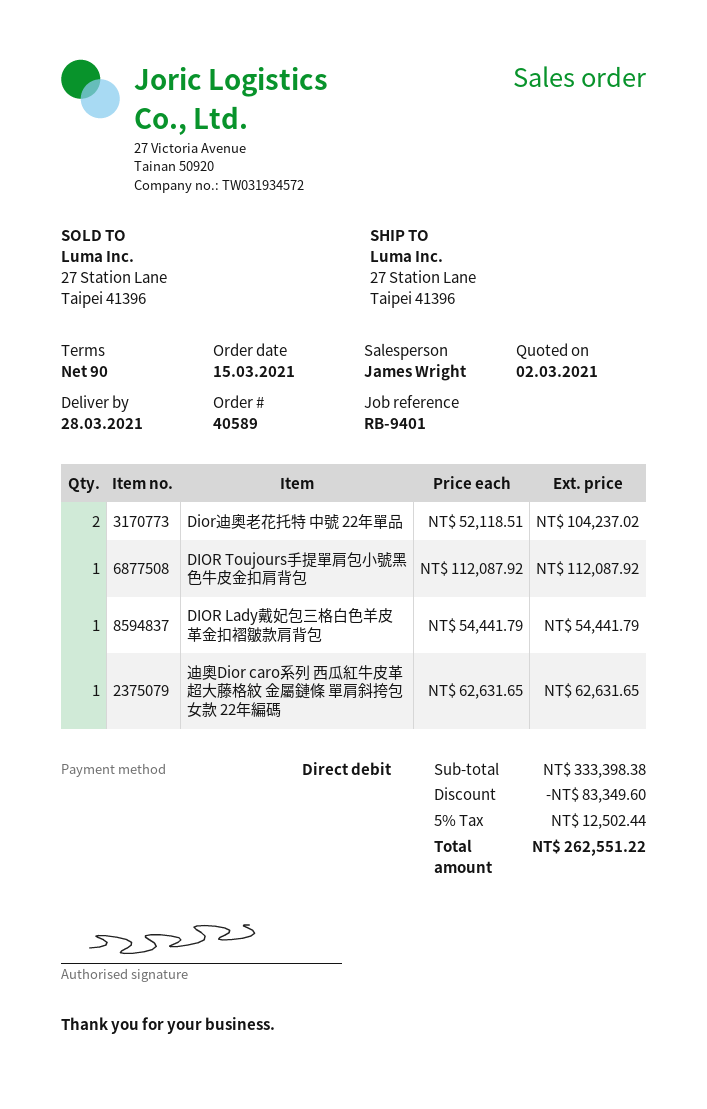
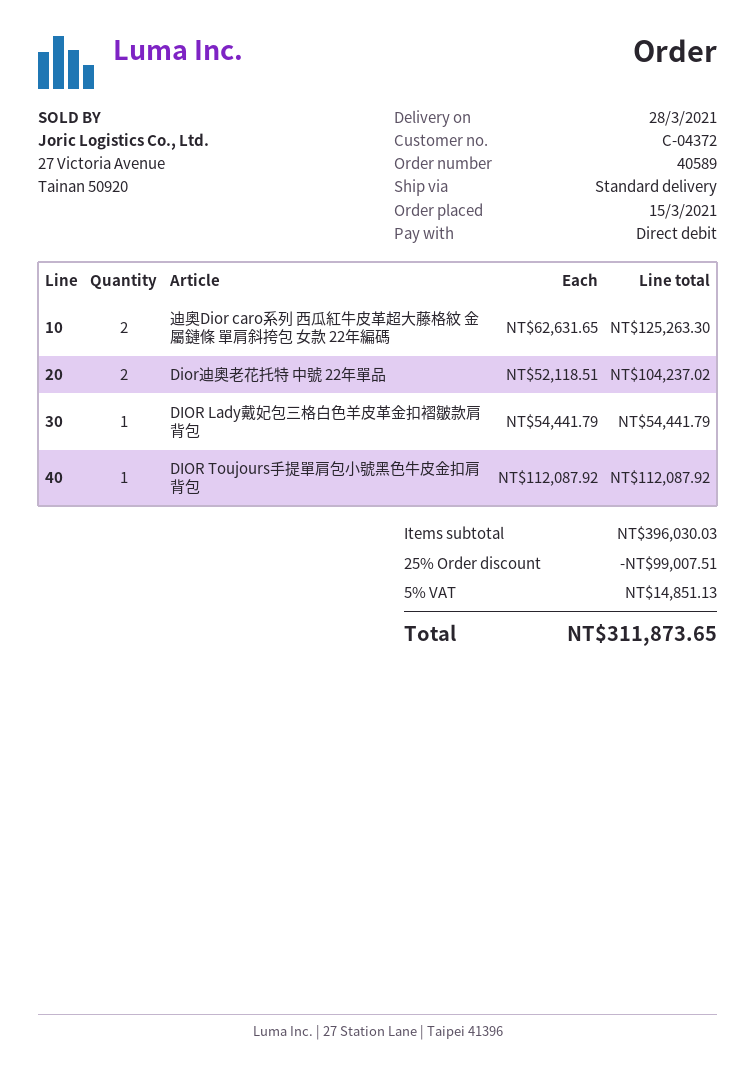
迪奧Dior caro系列 西瓜紅牛皮革超大藤格紋 金屬鏈條 單肩斜挎包 女款 22年編碼: 1 x 62631.65 = 62631.65 -> 2 x 62631.65 = 125263.30
subtotal: 333398.38 -> 396030.03
discount: 83349.60 -> 99007.51
tax: 5% = 12502.44 -> 5% = 14851.13
total: 262551.22 -> 311873.65

